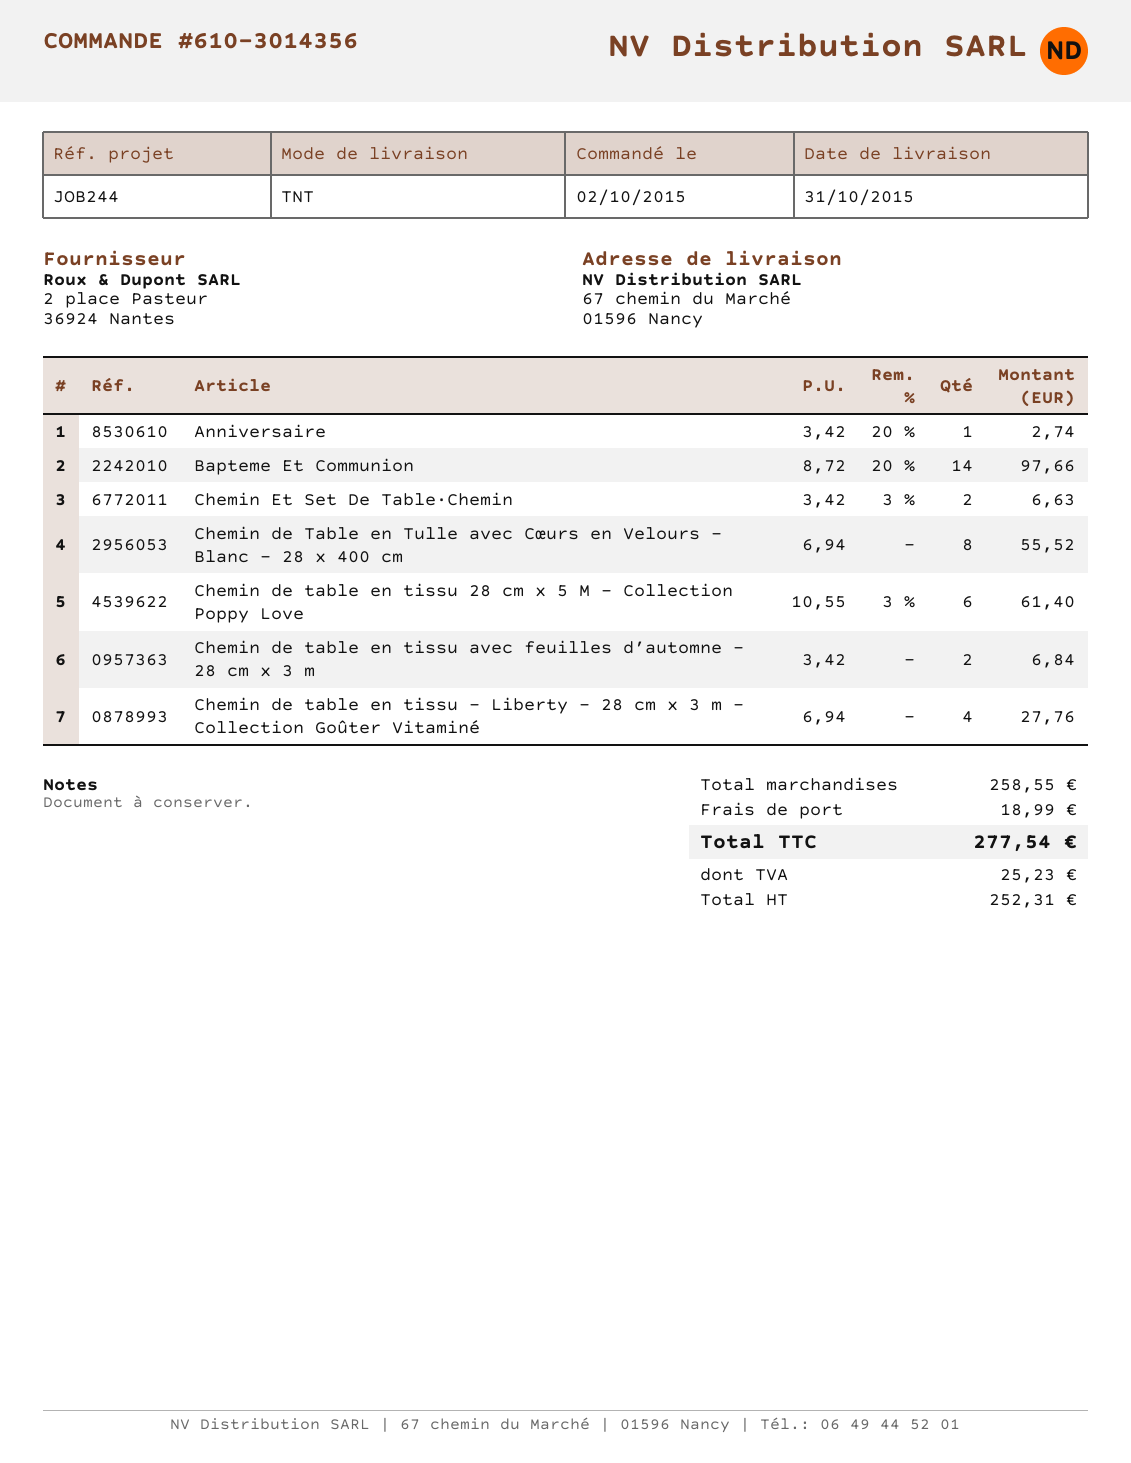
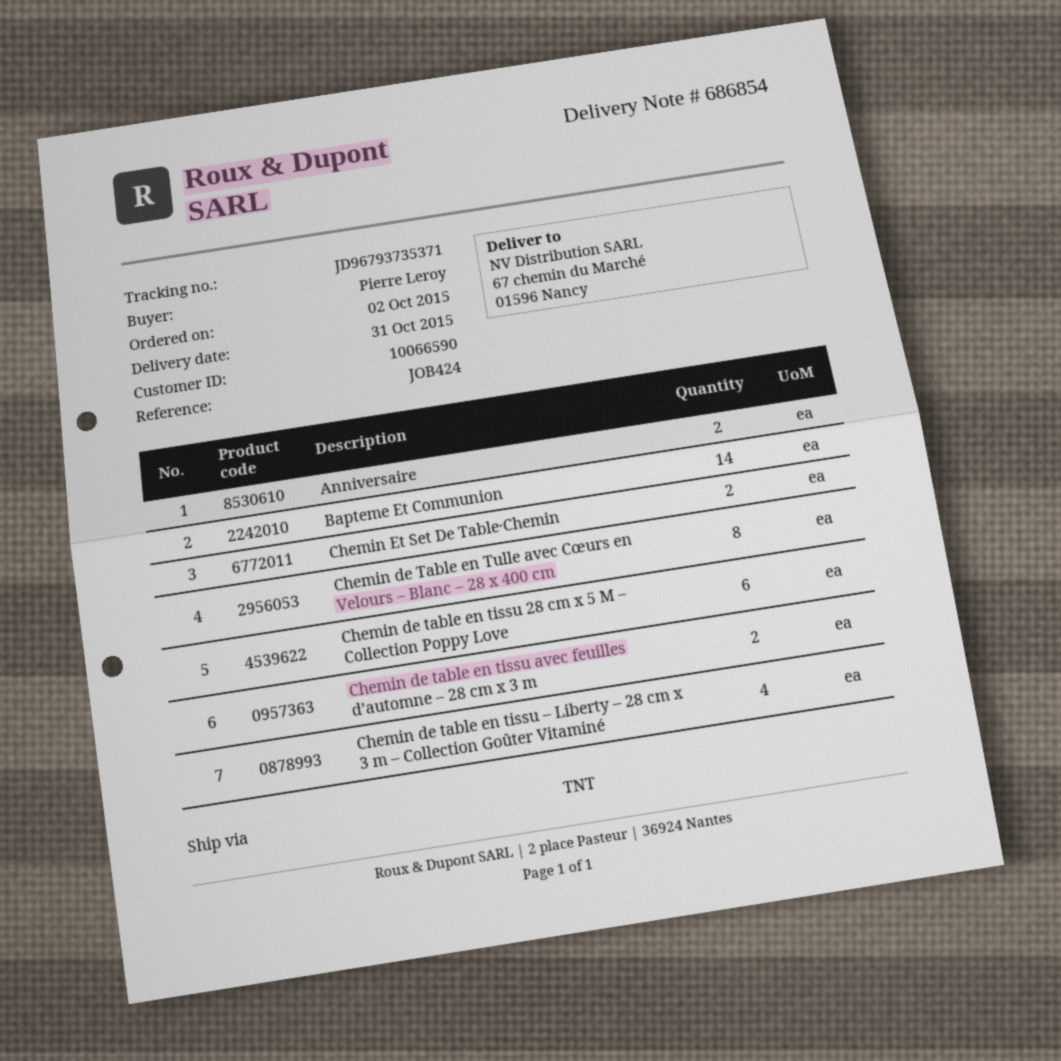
reference: JOB244 -> JOB424
Anniversaire: 1 -> 2

